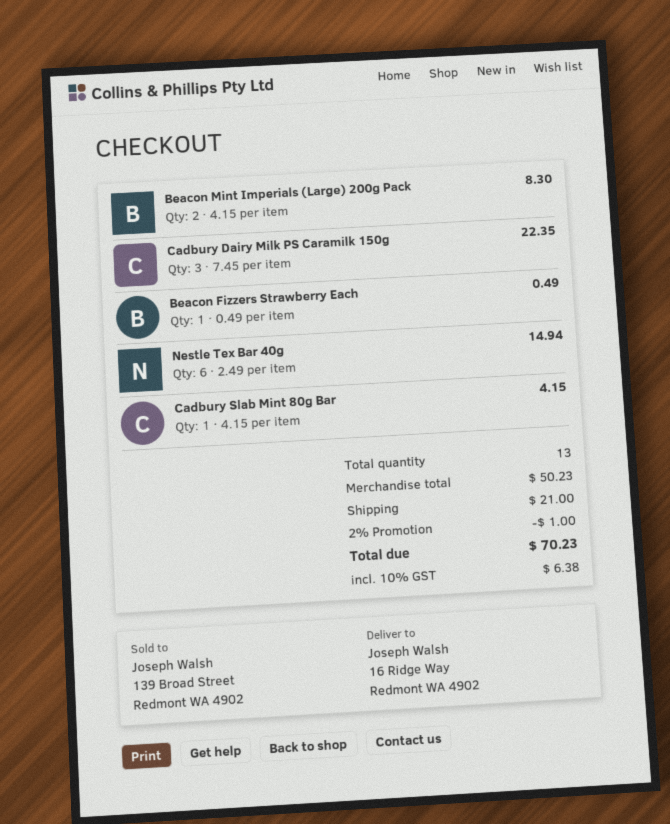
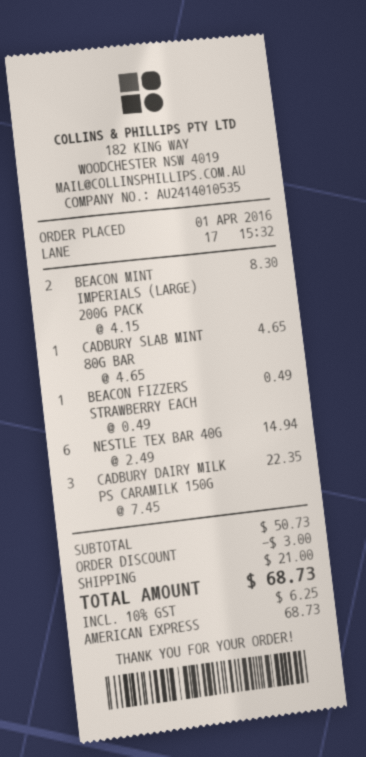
Cadbury Slab Mint 80g Bar: 1 x 4.15 = 4.15 -> 1 x 4.65 = 4.65
subtotal: 50.23 -> 50.73
discount: 1.00 -> 3.00
tax: 10% = 6.38 -> 10% = 6.25
total: 70.23 -> 68.73

